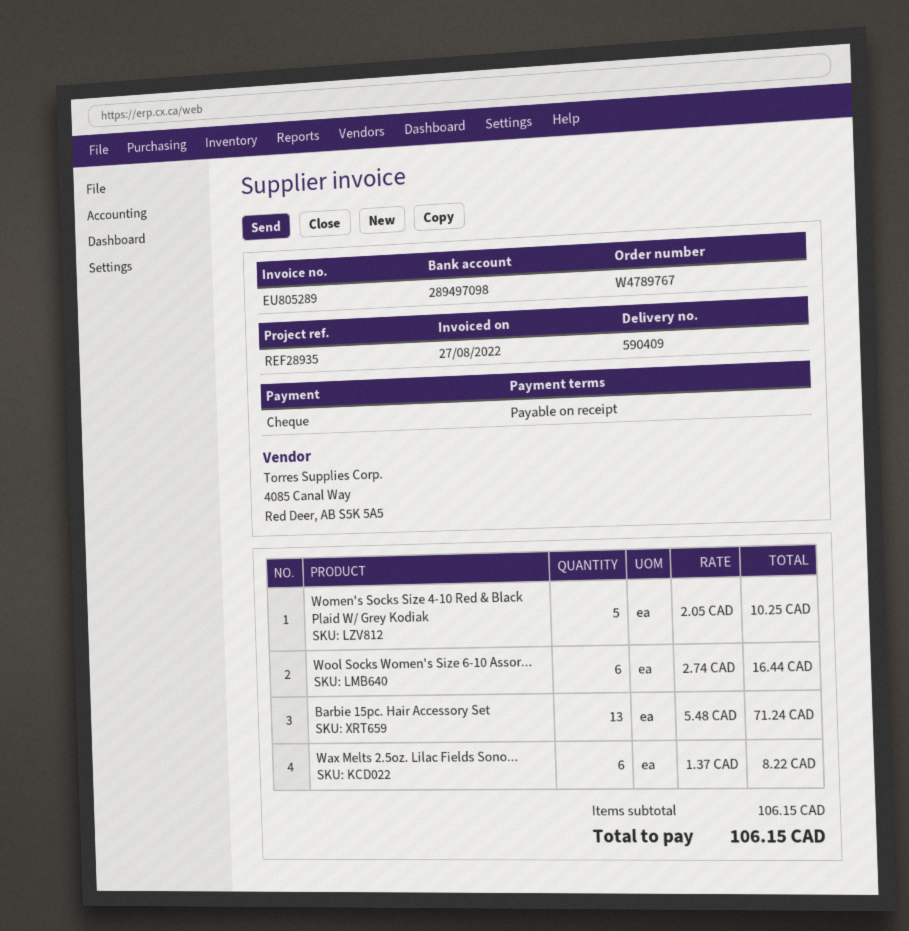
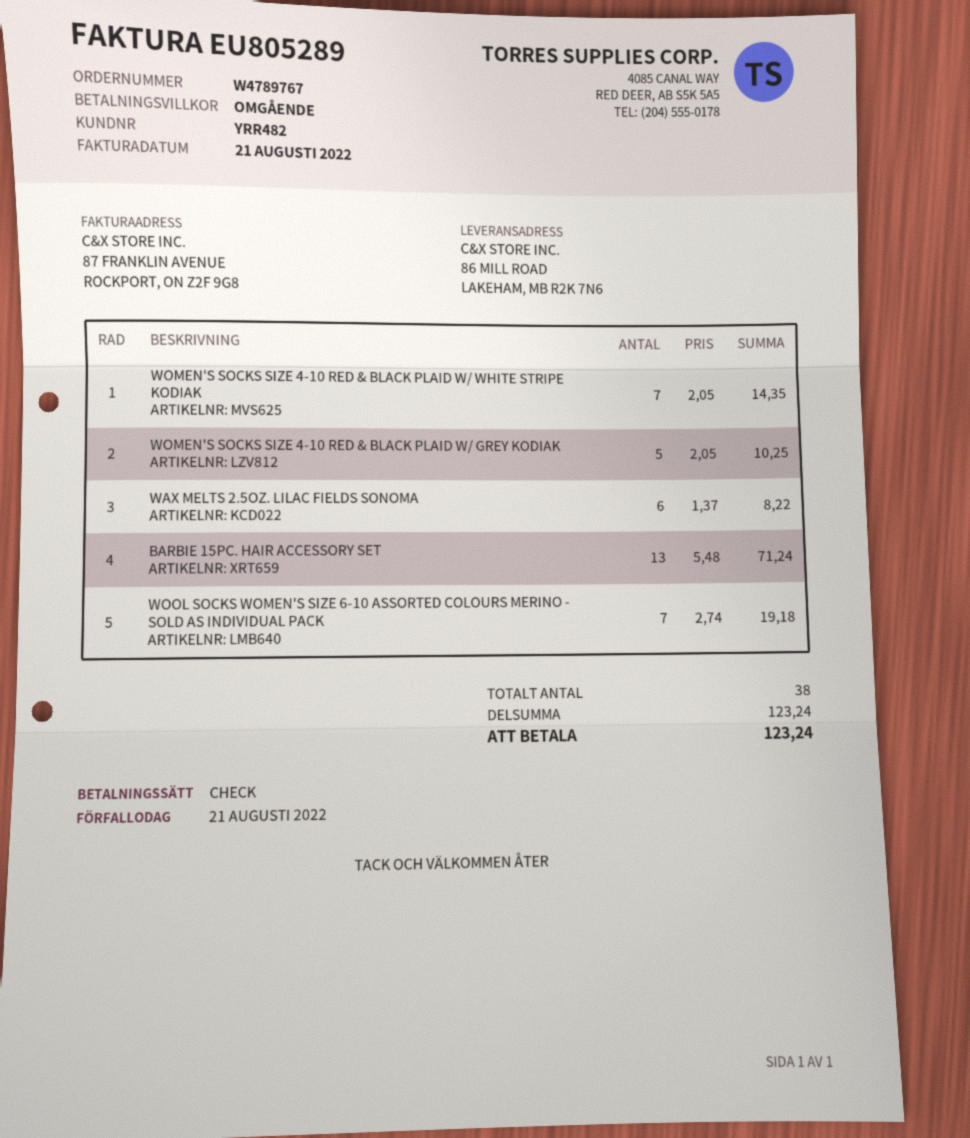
invoice date: 2022-08-27 -> 2022-08-21
Wool Socks Women's Size 6-10 Assor...: 6 x 2.74 = 16.44 -> 7 x 2.74 = 19.18
WOMEN'S SOCKS SIZE 4-10 RED & BLACK PLAID W/ WHITE STRIPE KODIAK: none -> 7 x 2.05 = 14.35
subtotal: 106.15 -> 123.24
total: 106.15 -> 123.24

